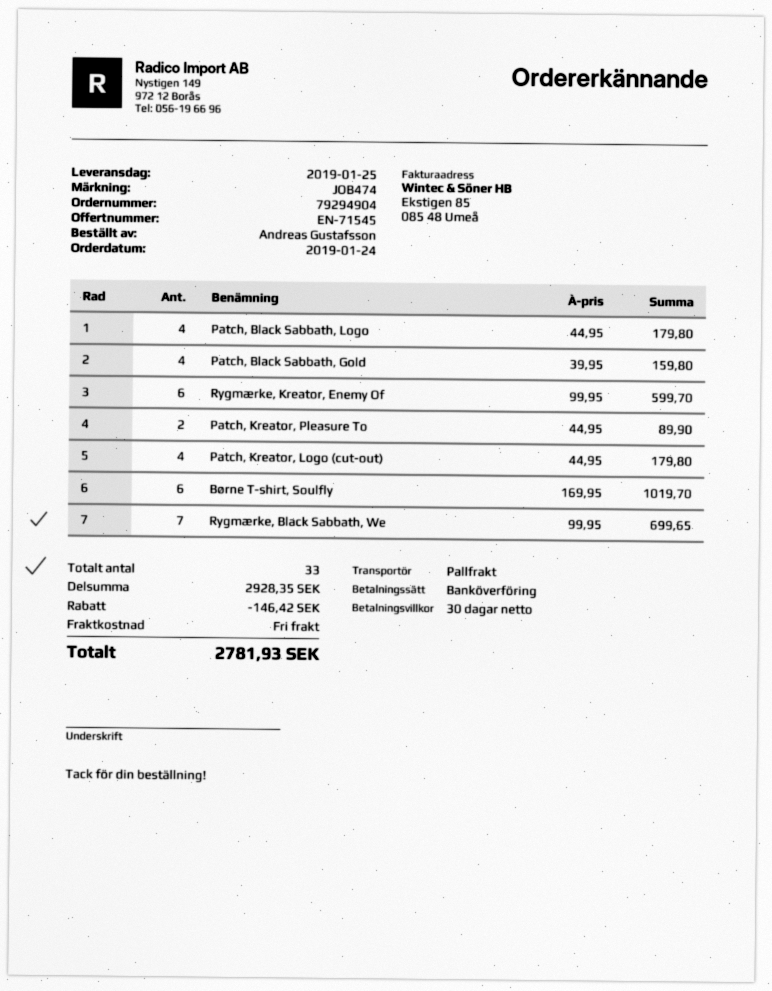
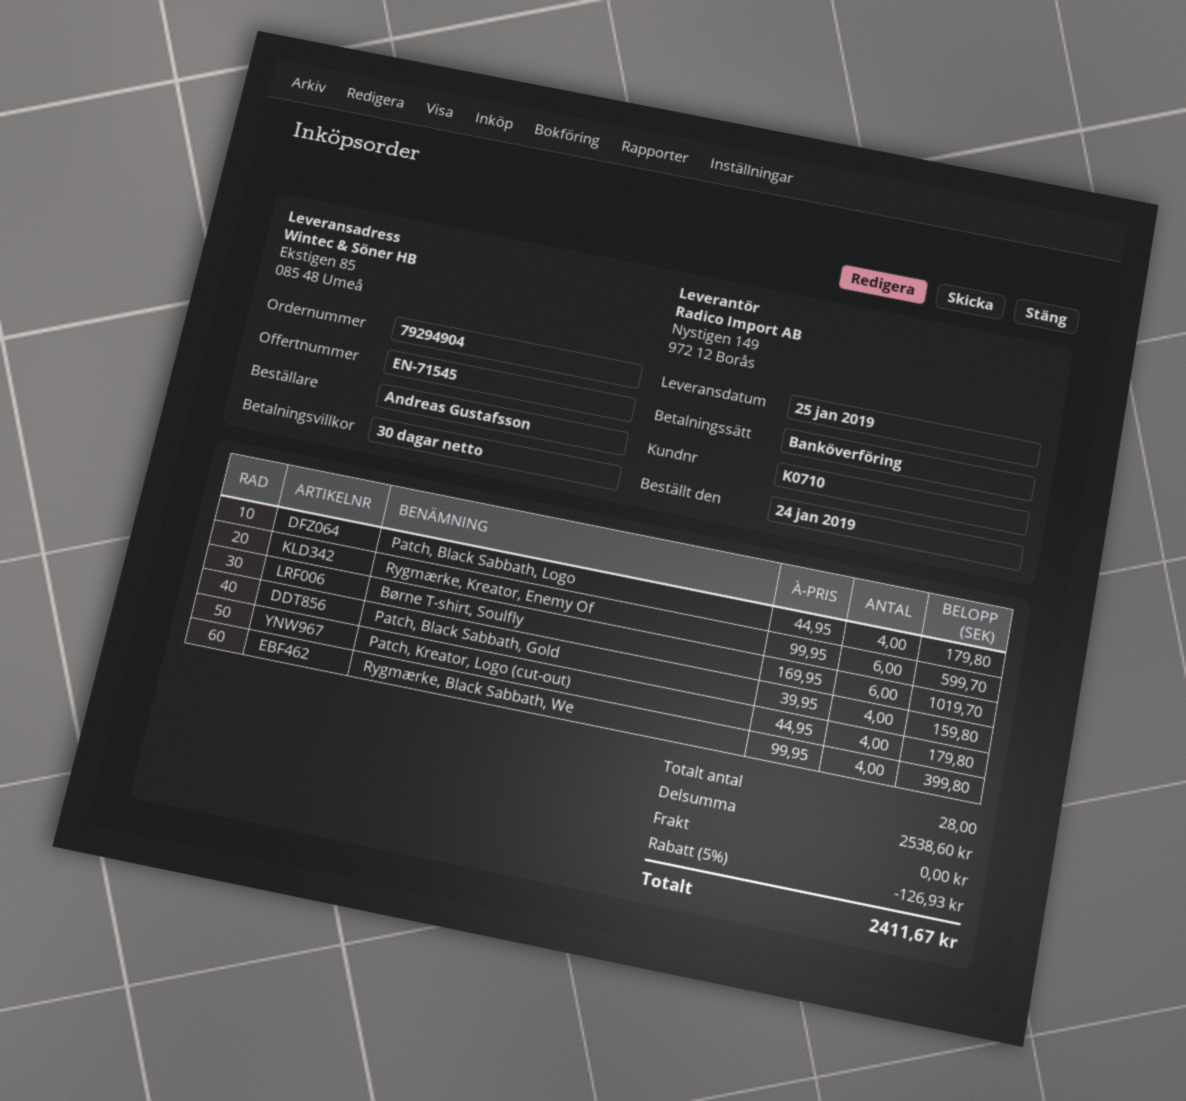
Patch, Kreator, Pleasure To: 2 x 44.95 = 89.90 -> none
Rygmærke, Black Sabbath, We: 7 x 99.95 = 699.65 -> 4 x 99.95 = 399.80
total quantity: 33 -> 28
subtotal: 2928.35 -> 2538.60
discount: 146.42 -> 126.93
total: 2781.93 -> 2411.67

